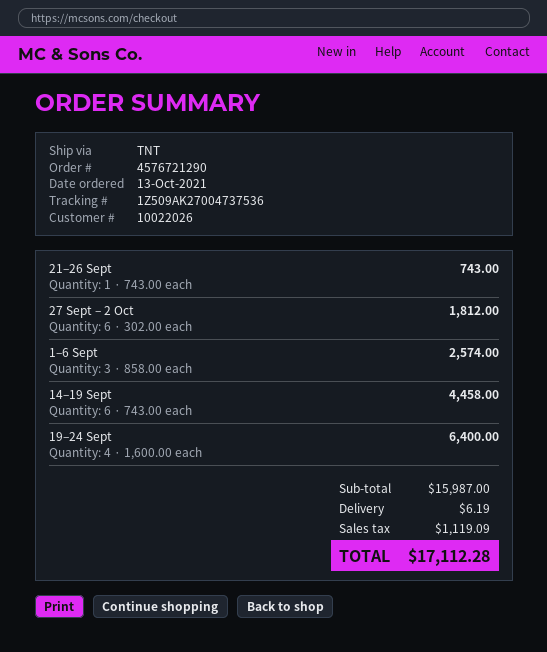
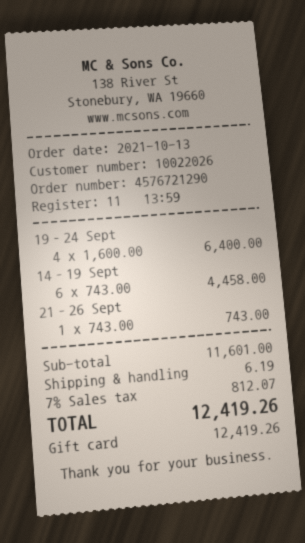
27 Sept – 2 Oct: 6 x 302.00 = 1812.00 -> none
1–6 Sept: 3 x 858.00 = 2574.00 -> none
subtotal: 15987.00 -> 11601.00
tax: 1119.09 -> 812.07
total: 17112.28 -> 12419.26

